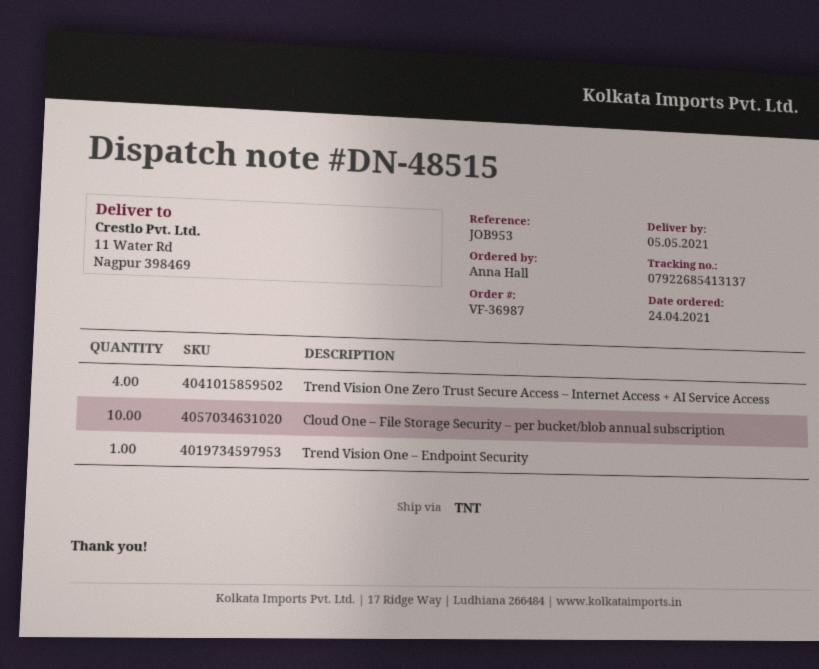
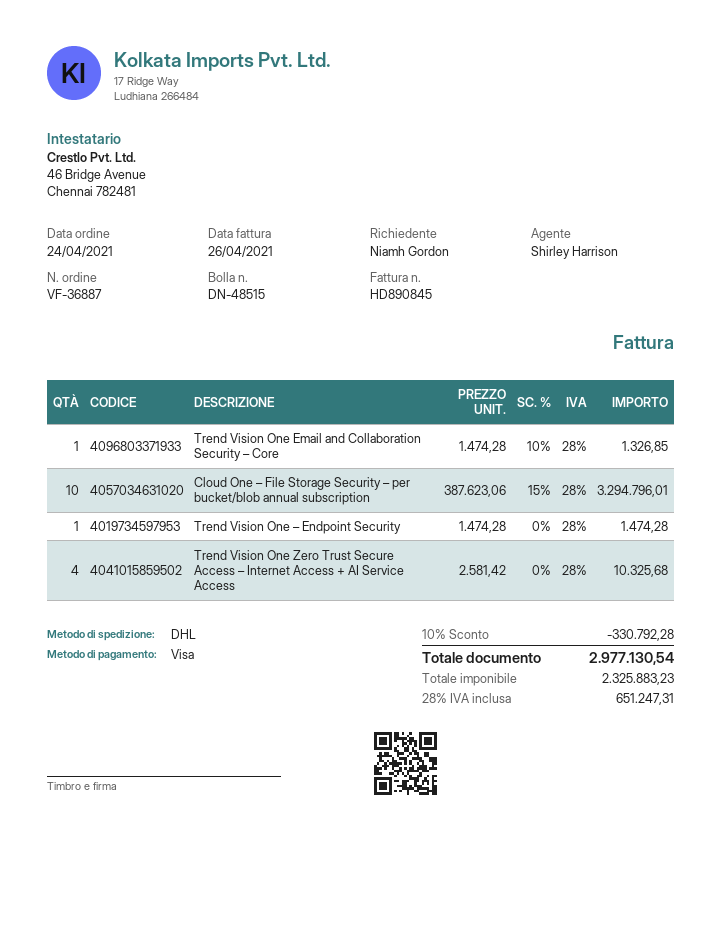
order number: VF-36987 -> VF-36887
ordered by: Anna Hall -> Niamh Gordon
shipping method: TNT -> DHL
Trend Vision One Email and Collaboration Security – Core: none -> 1

